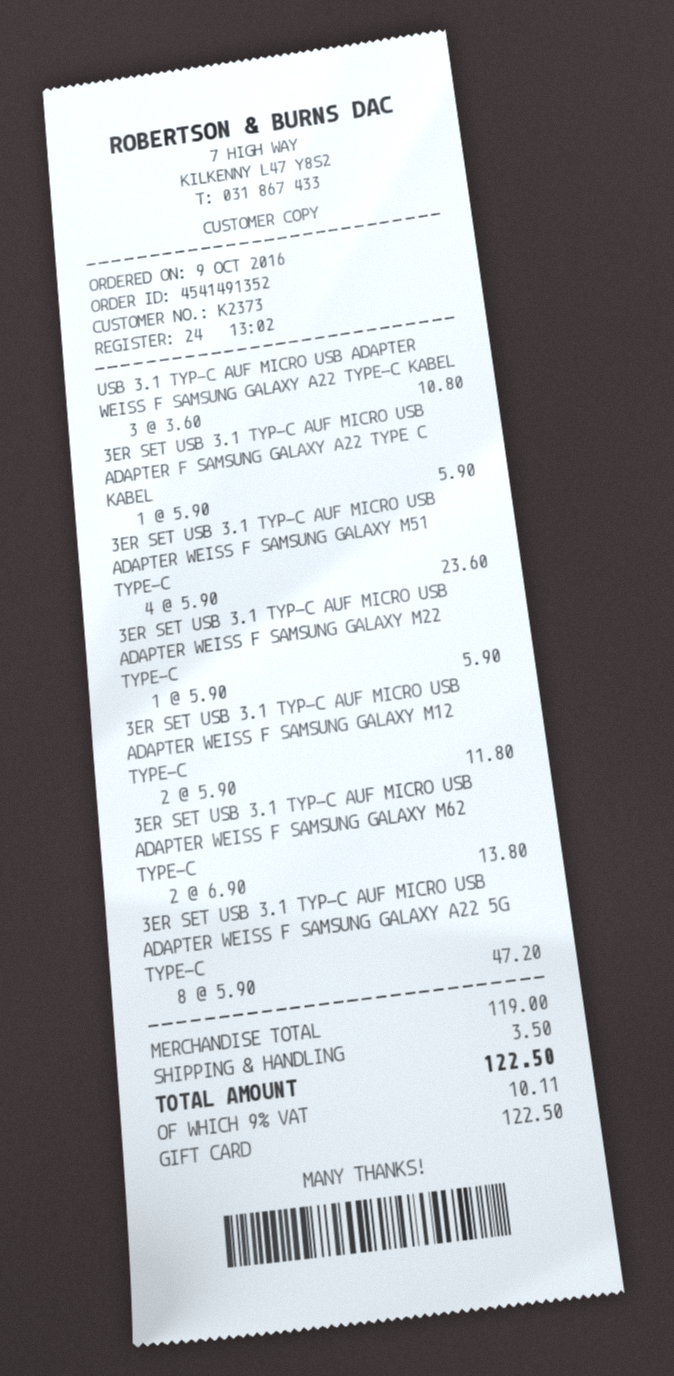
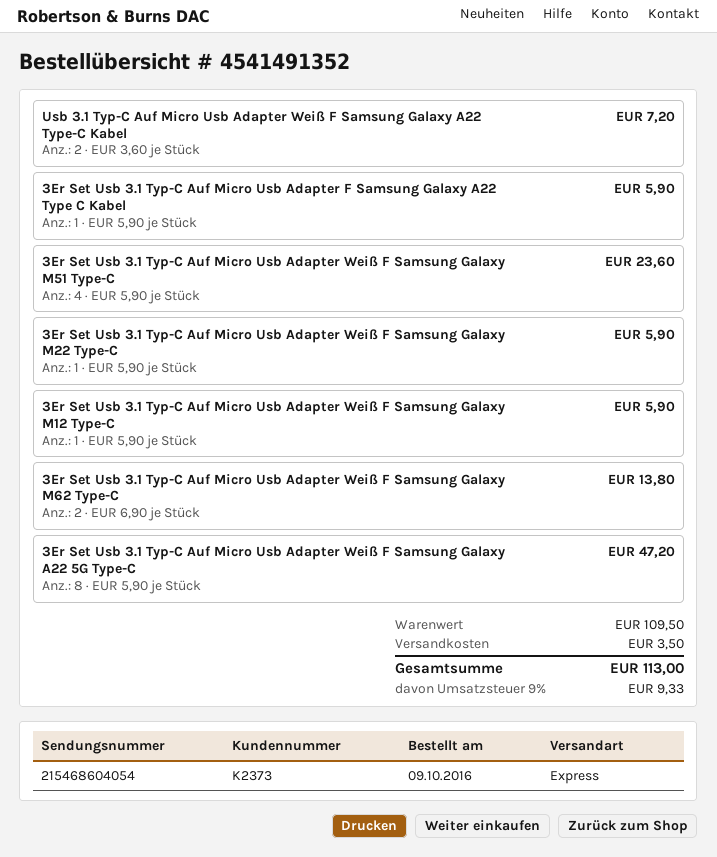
USB 3.1 TYP-C AUF MICRO USB ADAPTER WEISS F SAMSUNG GALAXY A22 TYPE-C KABEL: 3 x 3.60 = 10.80 -> 2 x 3.60 = 7.20
3ER SET USB 3.1 TYP-C AUF MICRO USB ADAPTER WEISS F SAMSUNG GALAXY M12 TYPE-C: 2 x 5.90 = 11.80 -> 1 x 5.90 = 5.90
subtotal: 119.00 -> 109.50
tax: 9% = 10.11 -> 9% = 9.33
total: 122.50 -> 113.00

